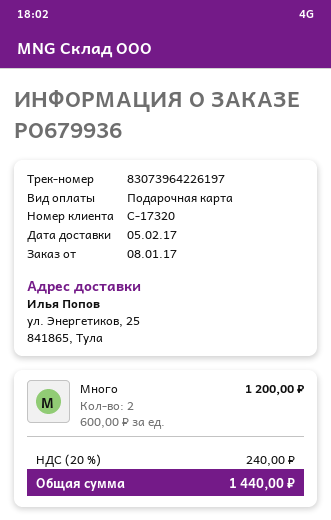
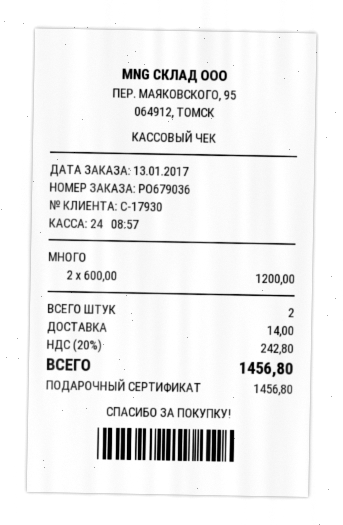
order number: PO679936 -> PO679036
order date: 2017-01-08 -> 2017-01-13
customer number: C-17320 -> C-17930
shipping: none -> 14.00
tax: 20% = 240.00 -> 20% = 242.80
total: 1440.00 -> 1456.80

